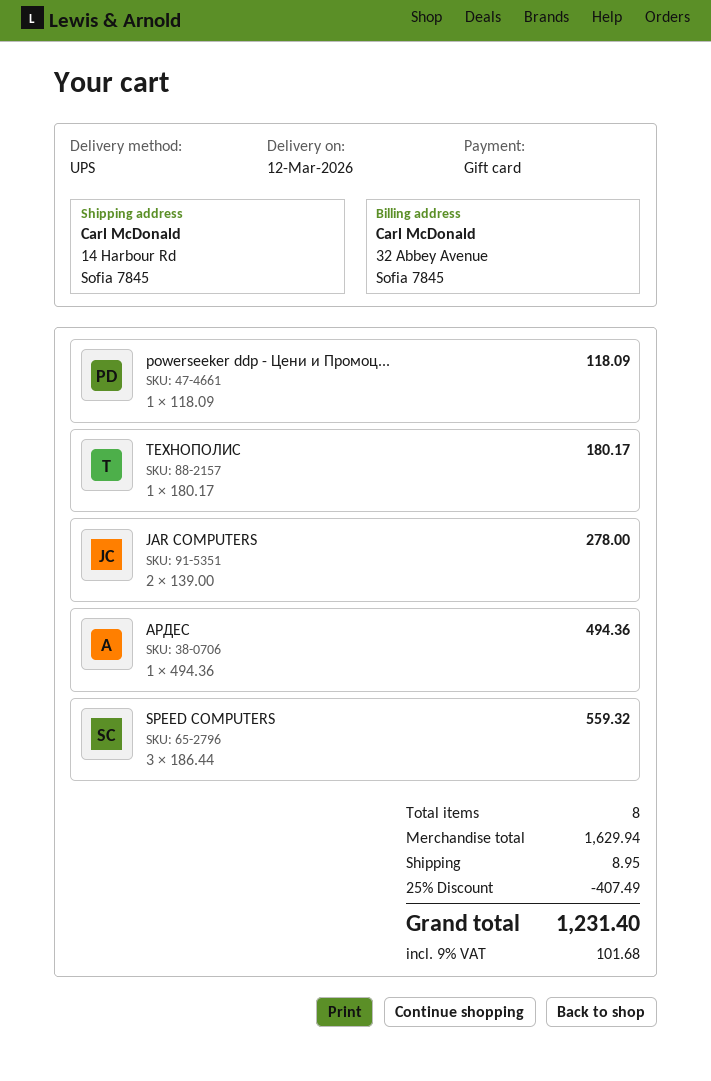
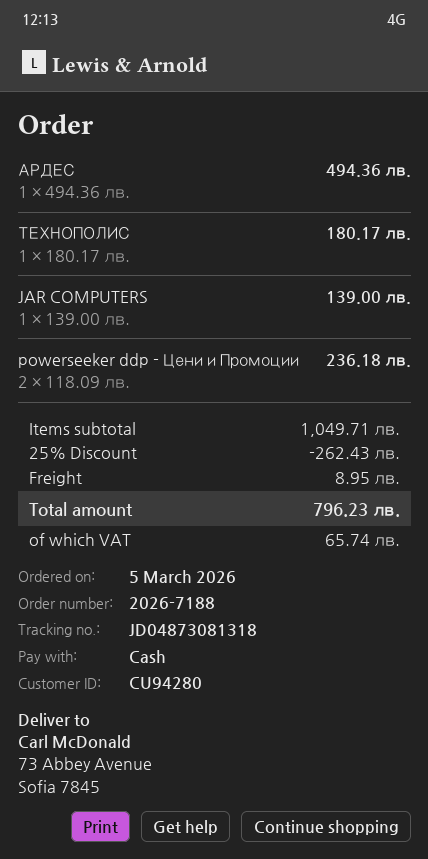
payment method: gift card -> cash
ship to: 14 Harbour Rd, Sofia 7845 -> 73 Abbey Avenue, Sofia 7845
powerseeker ddp - Цени и Промоц...: 1 x 118.09 = 118.09 -> 2 x 118.09 = 236.18
JAR COMPUTERS: 2 x 139.00 = 278.00 -> 1 x 139.00 = 139.00
SPEED COMPUTERS: 3 x 186.44 = 559.32 -> none
subtotal: 1629.94 -> 1049.71
discount: 25% = 407.49 -> 25% = 262.43
tax: 101.68 -> 65.74
total: 1231.40 -> 796.23

